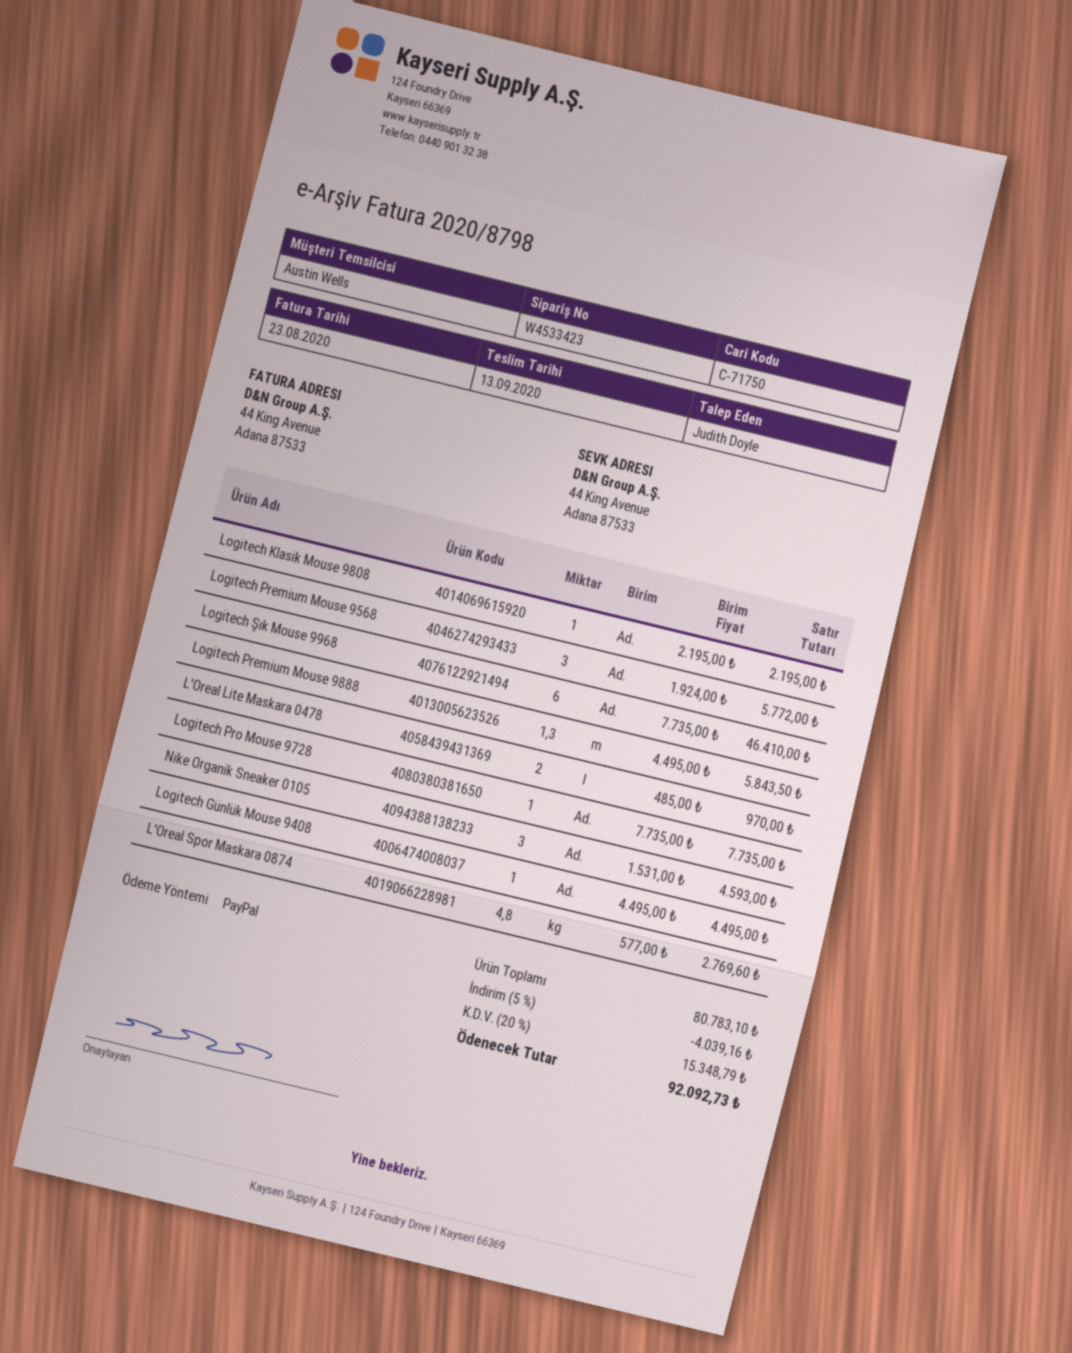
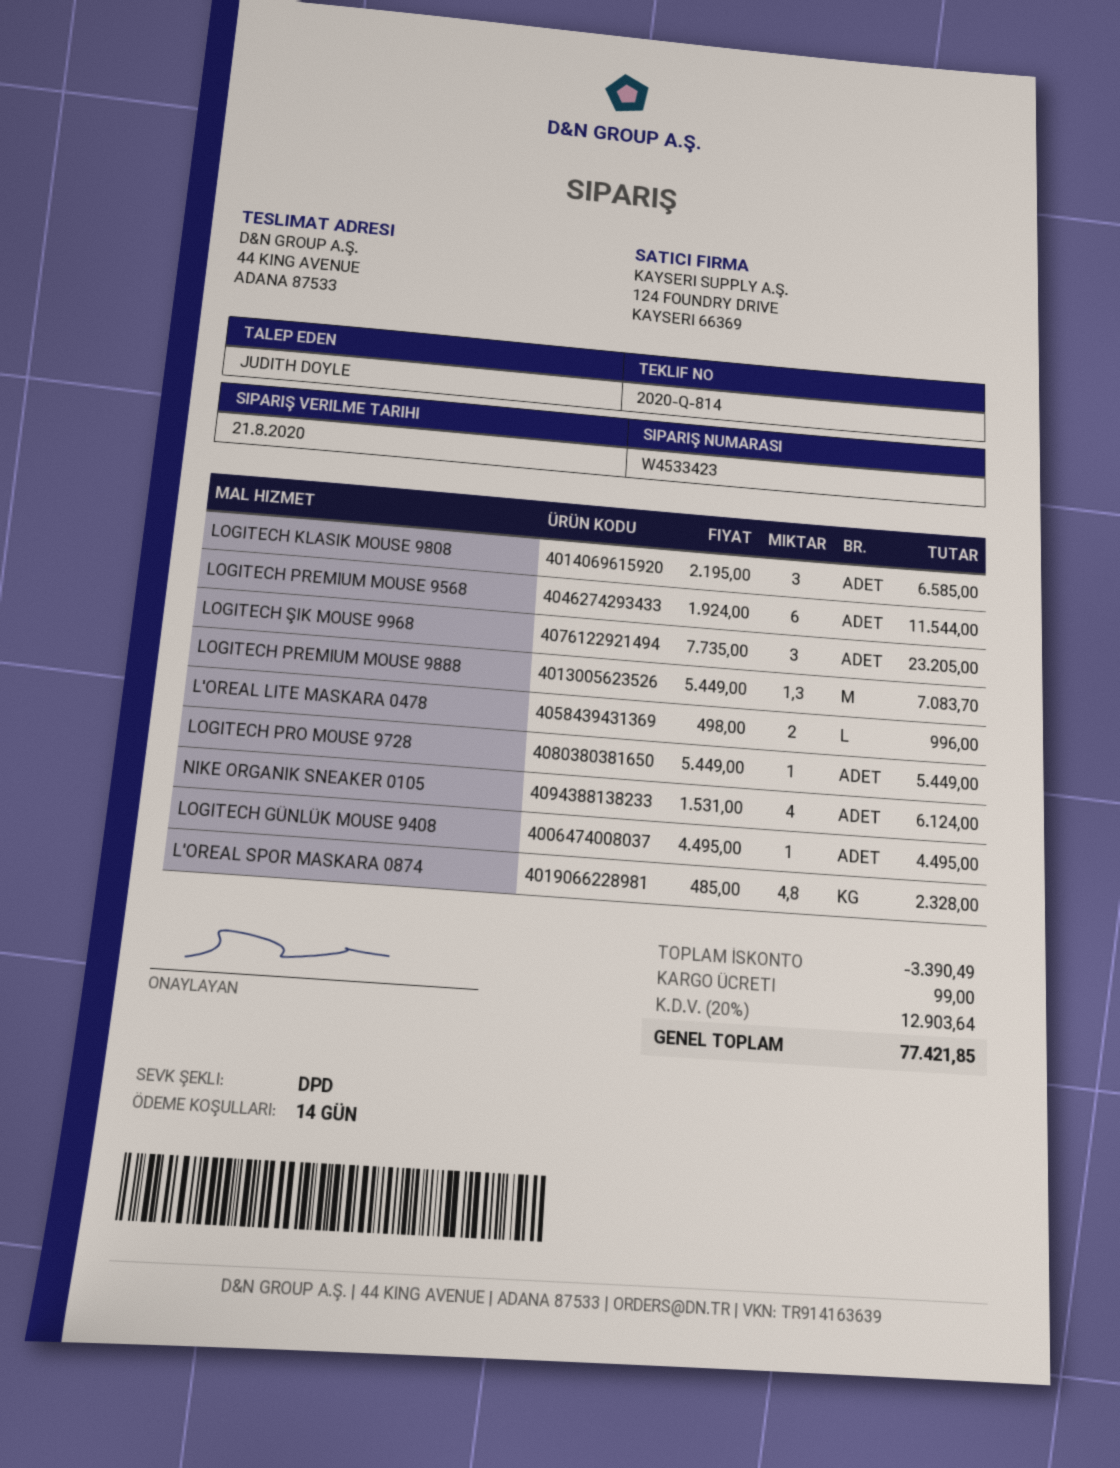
Logitech Klasik Mouse 9808: 1 x 2195.00 = 2195.00 -> 3 x 2195.00 = 6585.00
Logitech Premium Mouse 9568: 3 x 1924.00 = 5772.00 -> 6 x 1924.00 = 11544.00
Logitech Şık Mouse 9968: 6 x 7735.00 = 46410.00 -> 3 x 7735.00 = 23205.00
Logitech Premium Mouse 9888: 1.3 x 4495.00 = 5843.50 -> 1.3 x 5449.00 = 7083.70
L'Oreal Lite Maskara 0478: 2 x 485.00 = 970.00 -> 2 x 498.00 = 996.00
Logitech Pro Mouse 9728: 1 x 7735.00 = 7735.00 -> 1 x 5449.00 = 5449.00
Nike Organik Sneaker 0105: 3 x 1531.00 = 4593.00 -> 4 x 1531.00 = 6124.00
L'Oreal Spor Maskara 0874: 4.8 x 577.00 = 2769.60 -> 4.8 x 485.00 = 2328.00
discount: 4039.16 -> 3390.49
shipping: none -> 99.00
tax: 20% = 15348.79 -> 20% = 12903.64
total: 92092.73 -> 77421.85

